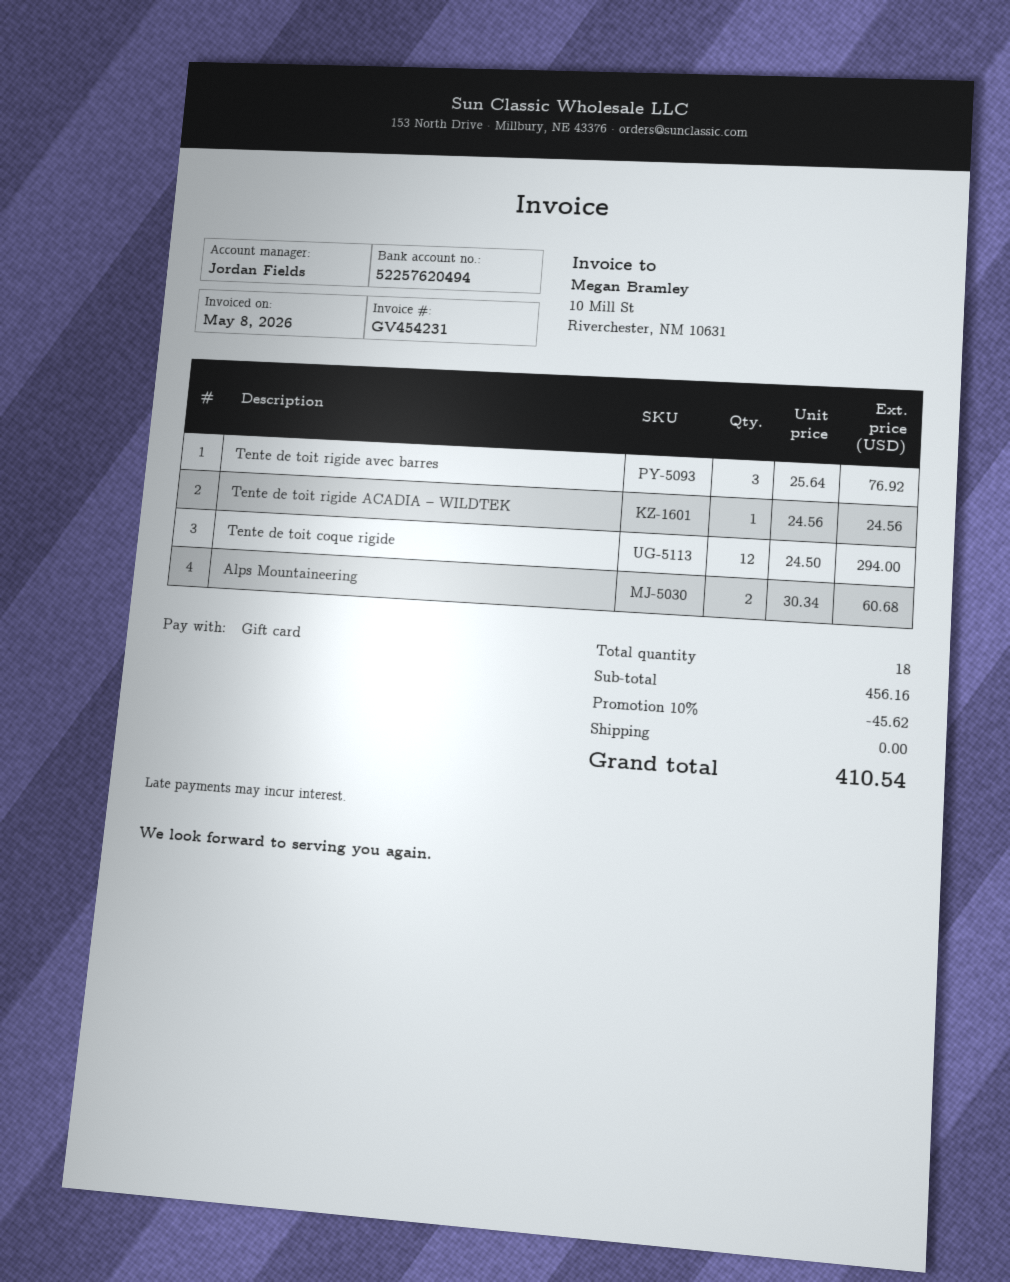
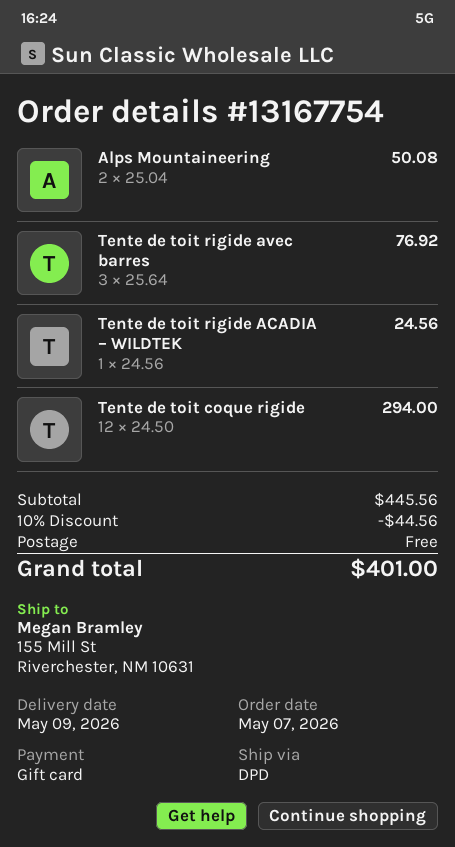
Alps Mountaineering: 2 x 30.34 = 60.68 -> 2 x 25.04 = 50.08
subtotal: 456.16 -> 445.56
discount: 10% = 45.62 -> 10% = 44.56
total: 410.54 -> 401.00

